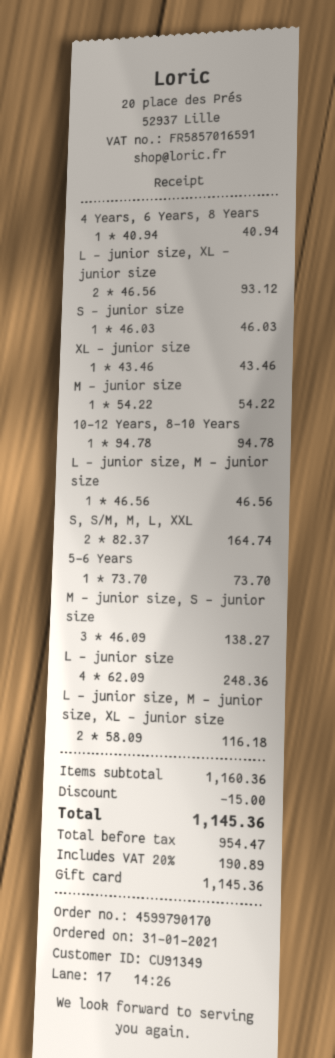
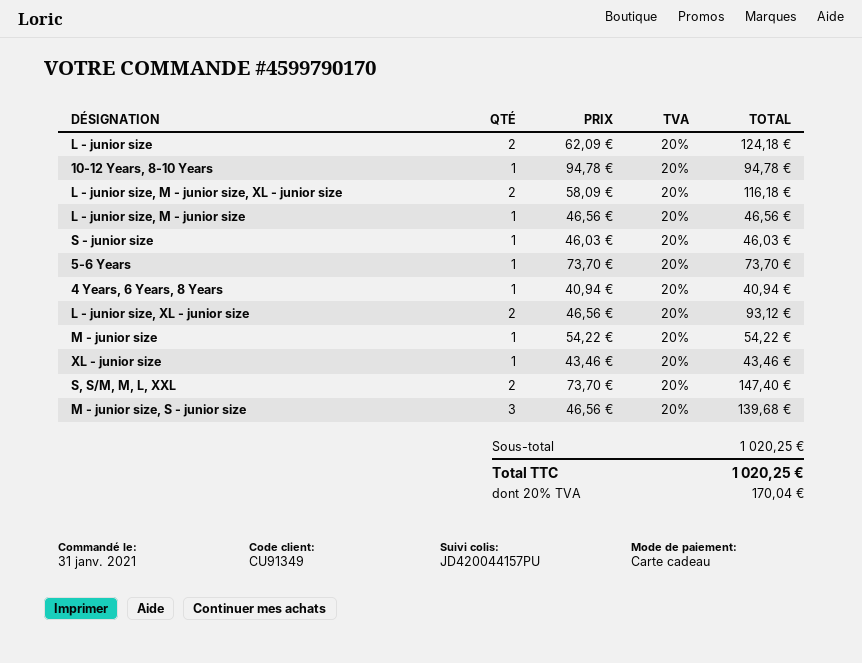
S, S/M, M, L, XXL: 2 x 82.37 = 164.74 -> 2 x 73.70 = 147.40
M - junior size, S - junior size: 3 x 46.09 = 138.27 -> 3 x 46.56 = 139.68
L - junior size: 4 x 62.09 = 248.36 -> 2 x 62.09 = 124.18
subtotal: 1160.36 -> 1020.25
discount: 15.00 -> none
tax: 20% = 190.89 -> 20% = 170.04
total: 1145.36 -> 1020.25

